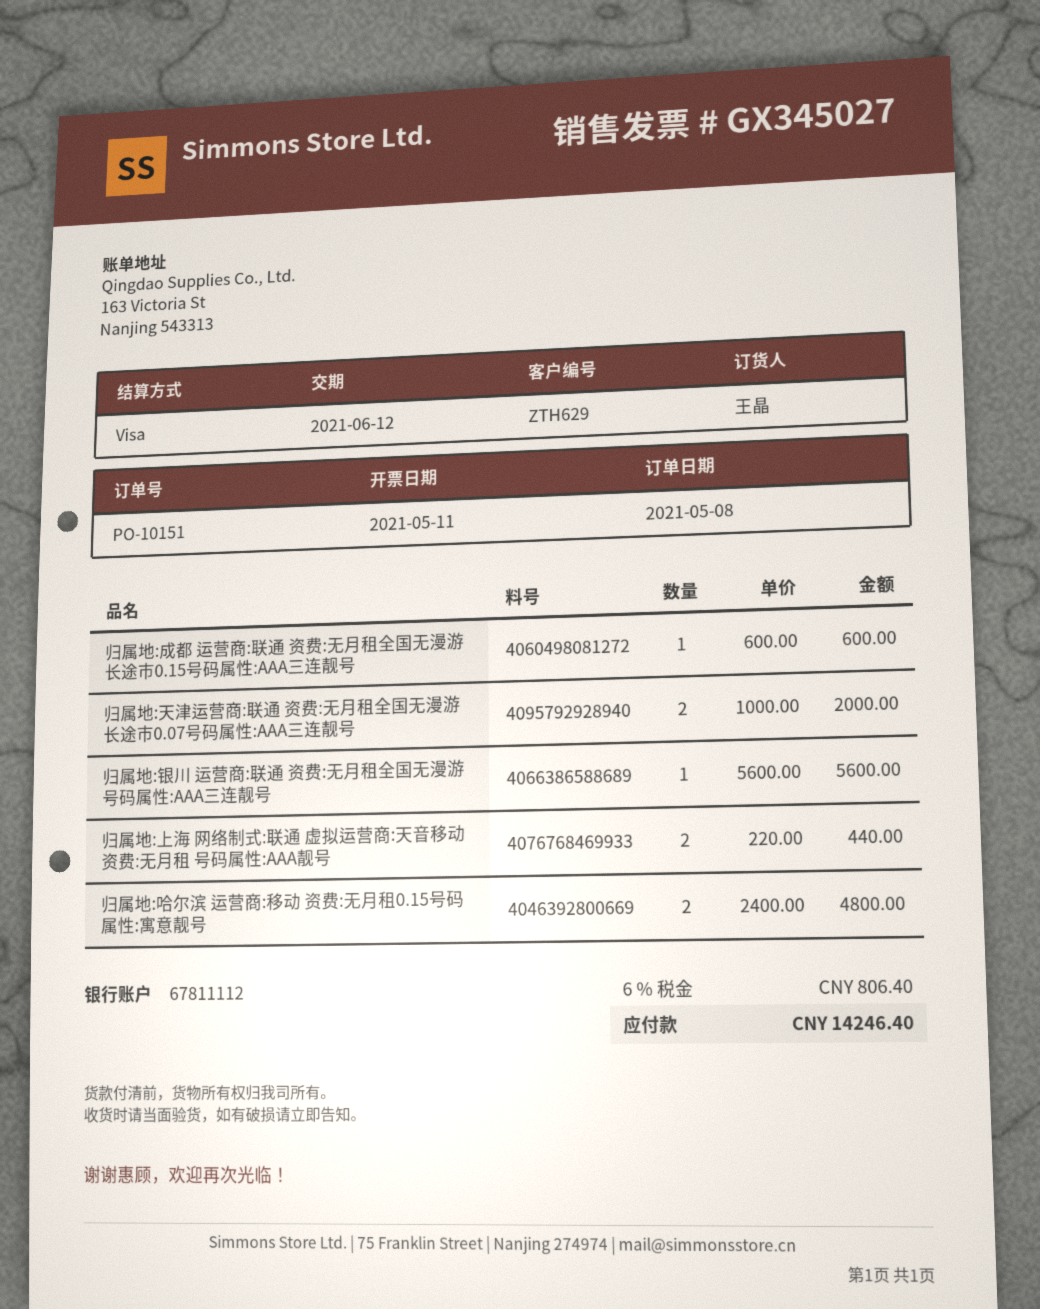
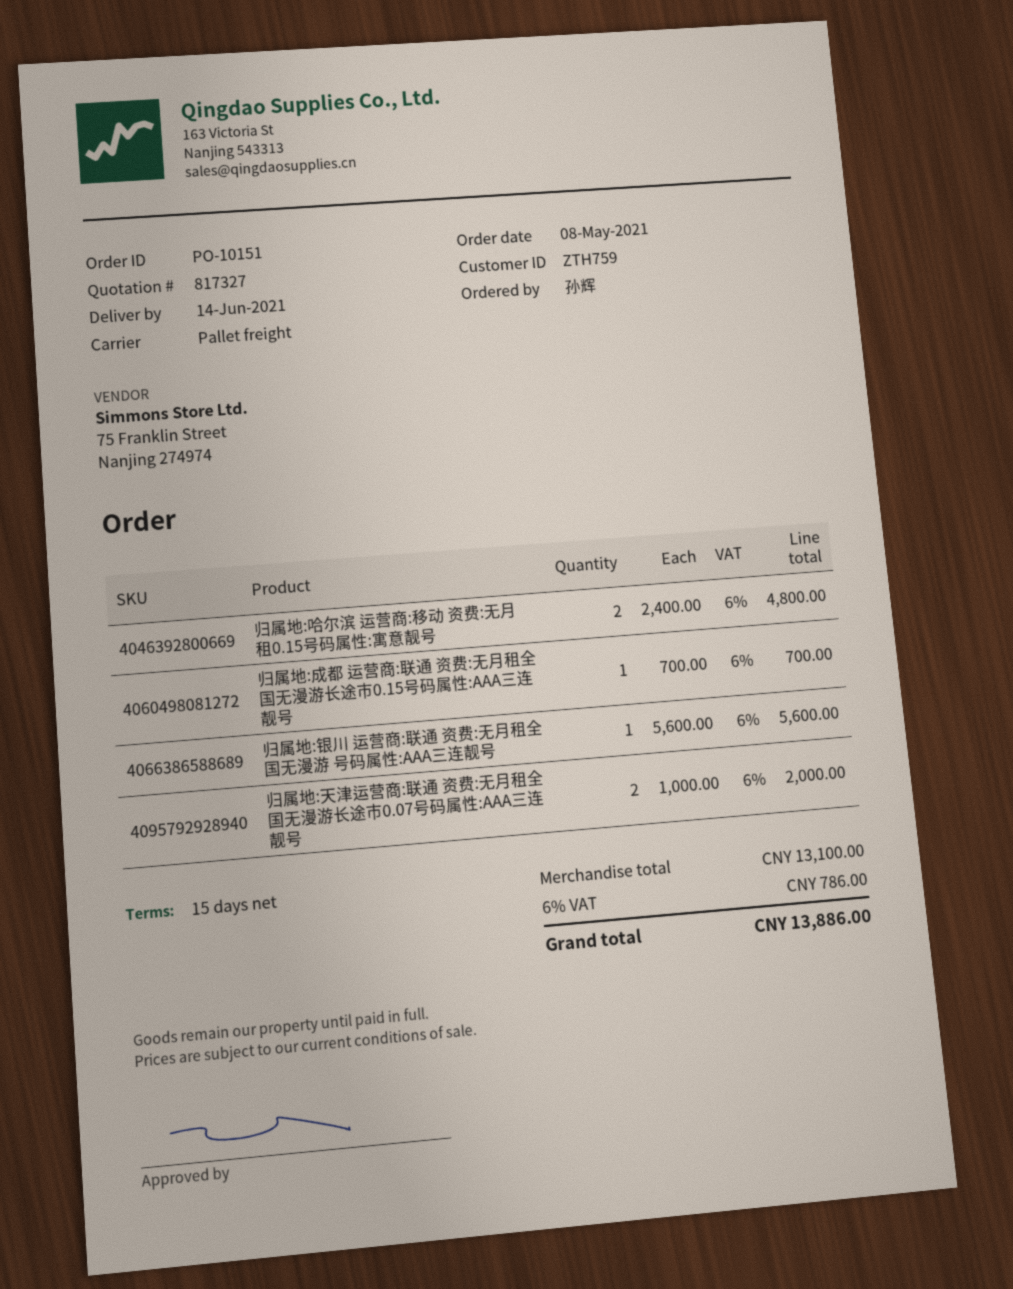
delivery date: 2021-06-12 -> 2021-06-14
customer number: ZTH629 -> ZTH759
ordered by: 王晶 -> 孙辉
归属地:成都 运营商:联通 资费:无月租全国无漫游长途市0.15号码属性:AAA三连靓号: 1 x 600.00 = 600.00 -> 1 x 700.00 = 700.00
归属地:上海 网络制式:联通 虚拟运营商:天音移动 资费:无月租 号码属性:AAA靓号: 2 x 220.00 = 440.00 -> none
tax: 6% = 806.40 -> 6% = 786.00
total: 14246.40 -> 13886.00

